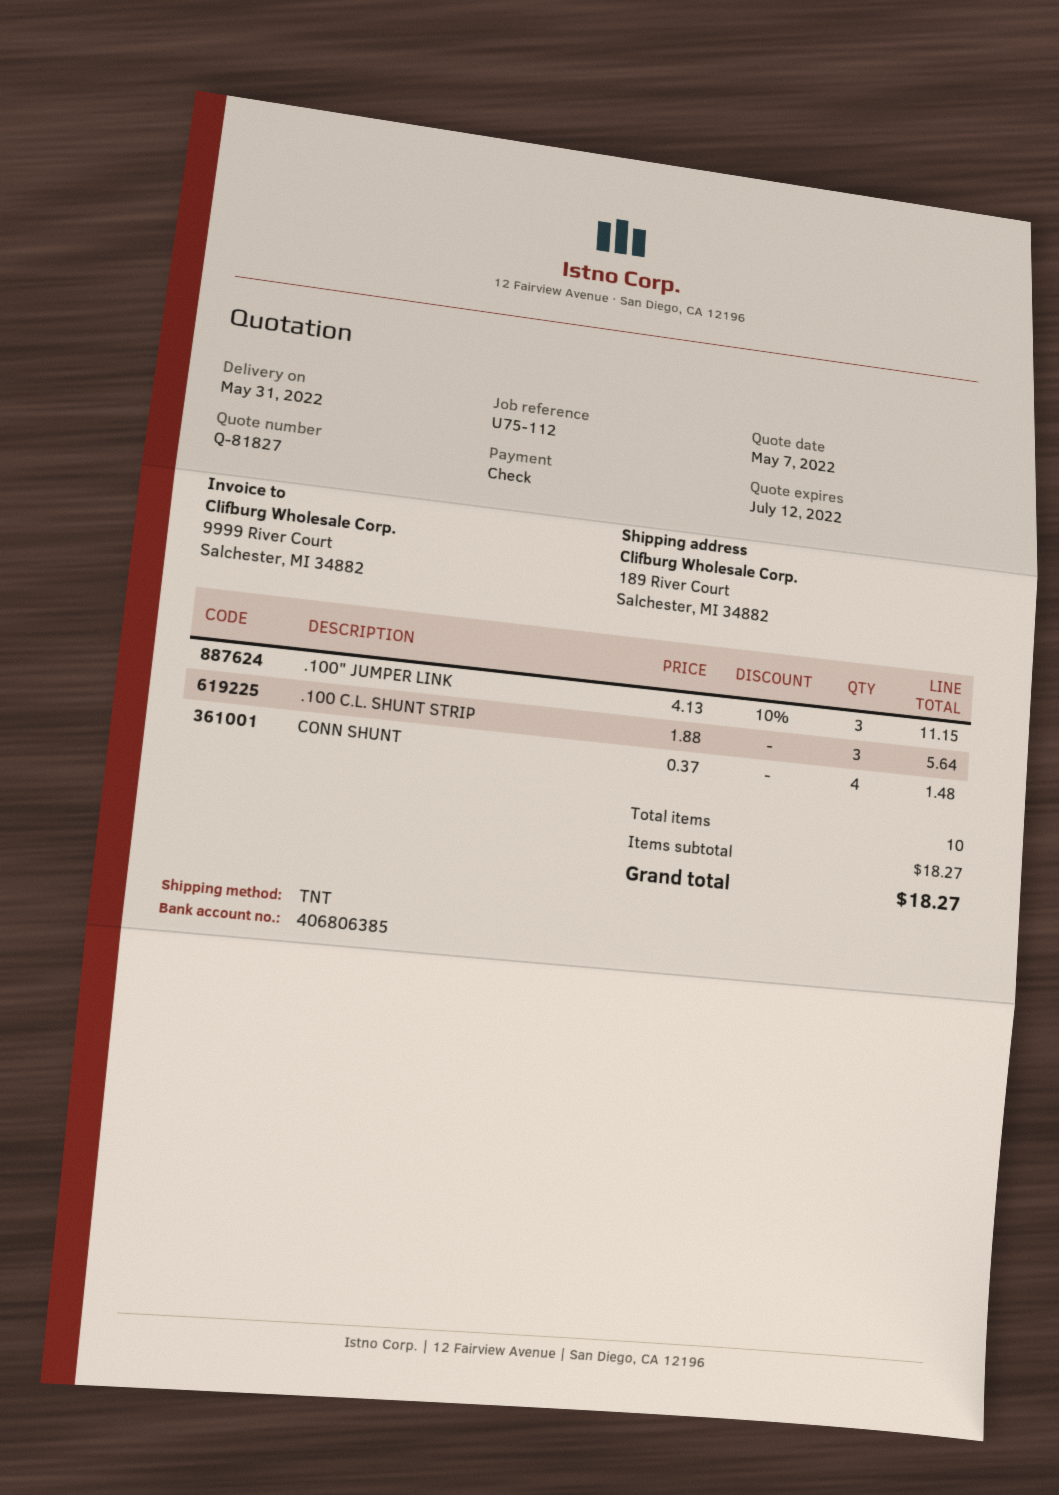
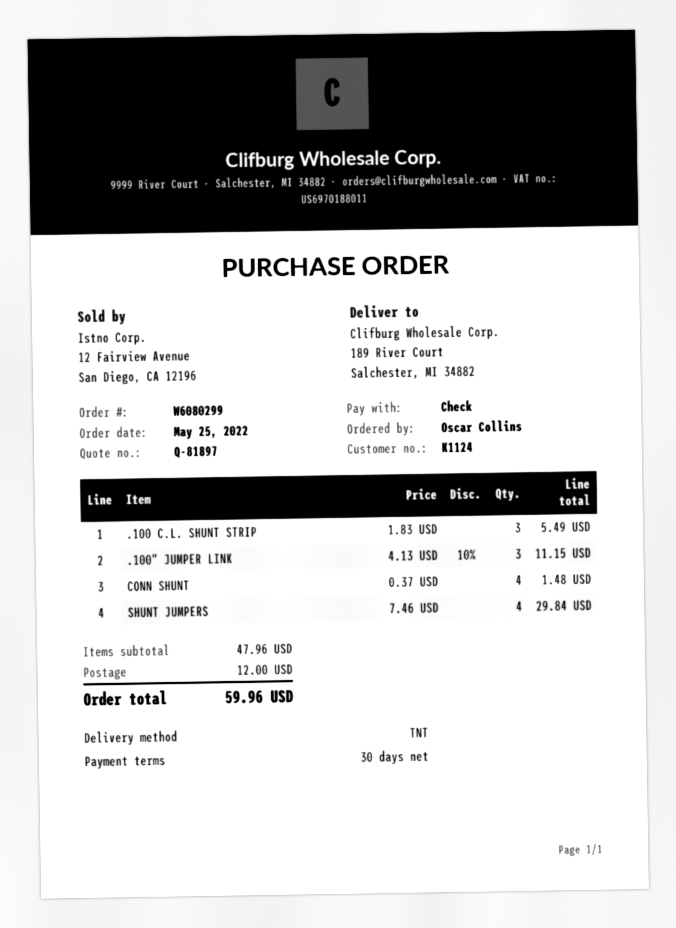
quote number: Q-81827 -> Q-81897
.100 C.L. SHUNT STRIP: 3 x 1.88 = 5.64 -> 3 x 1.83 = 5.49
SHUNT JUMPERS: none -> 4 x 7.46 = 29.84
subtotal: 18.27 -> 47.96
shipping: none -> 12.00
total: 18.27 -> 59.96

